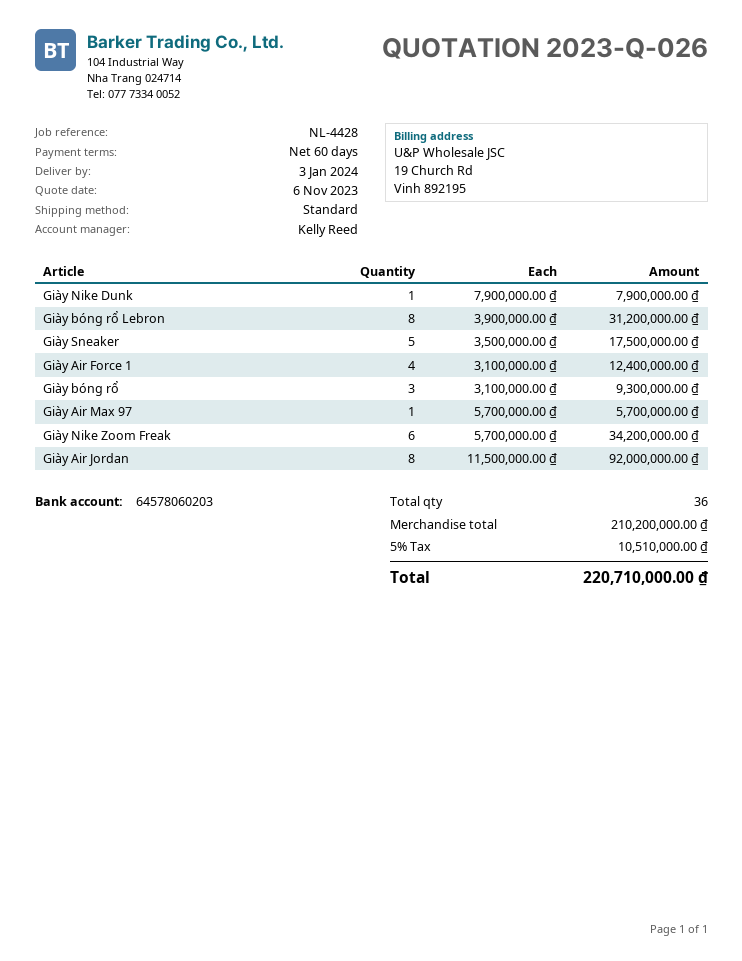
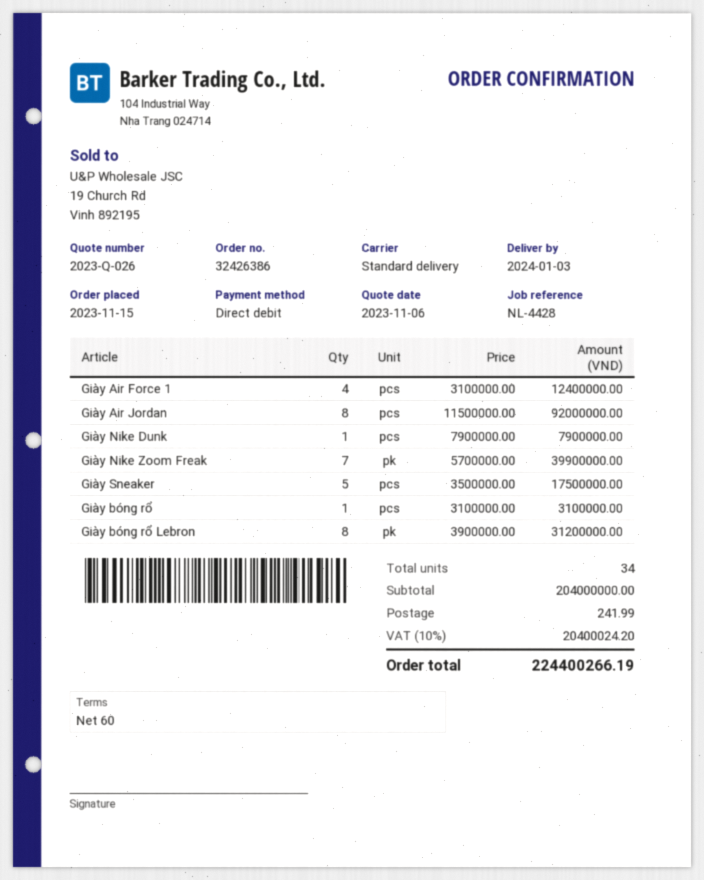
Giày bóng rổ: 3 x 3100000.00 = 9300000.00 -> 1 x 3100000.00 = 3100000.00
Giày Air Max 97: 1 x 5700000.00 = 5700000.00 -> none
Giày Nike Zoom Freak: 6 x 5700000.00 = 34200000.00 -> 7 x 5700000.00 = 39900000.00
total quantity: 36 -> 34
subtotal: 210200000.00 -> 204000000.00
shipping: none -> 241.99
tax: 5% = 10510000.00 -> 10% = 20400024.20
total: 220710000.00 -> 224400266.19

